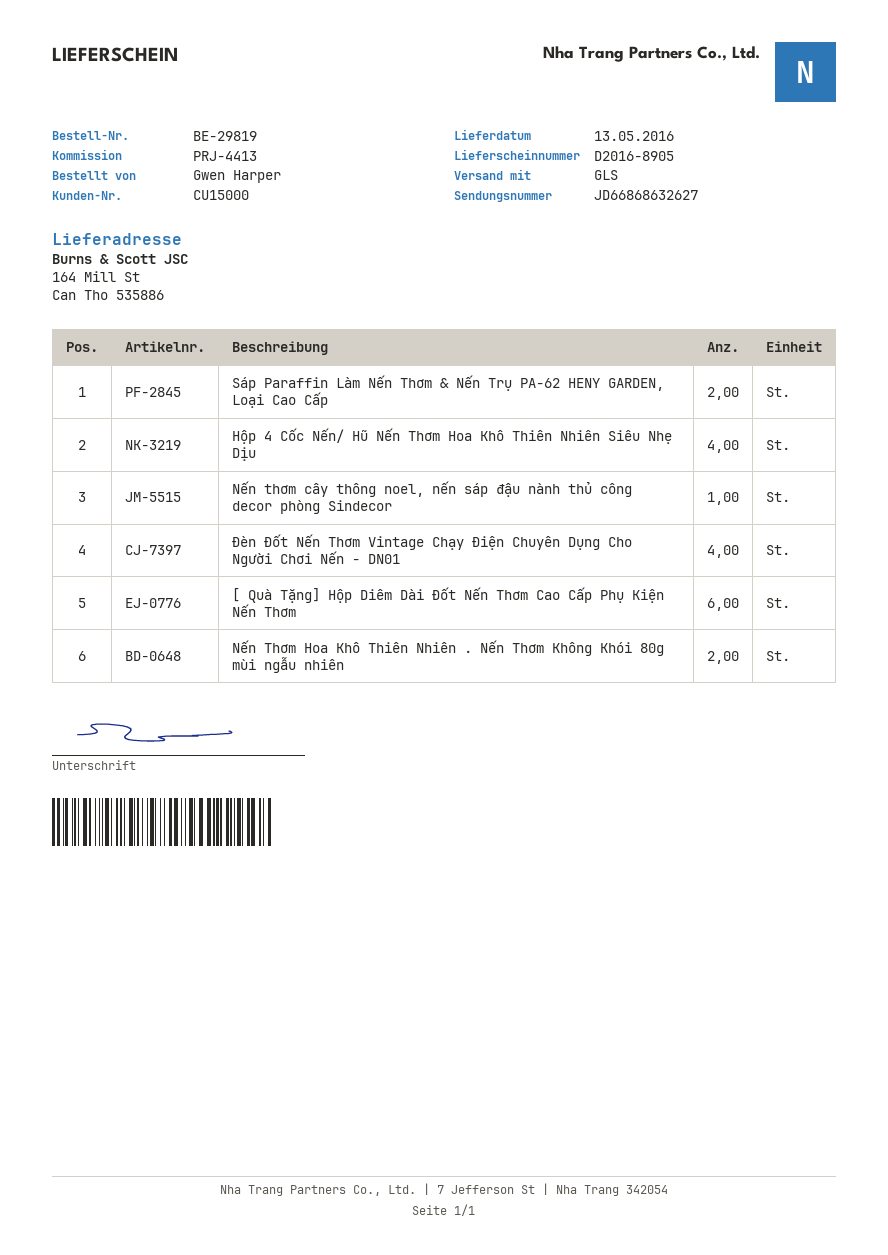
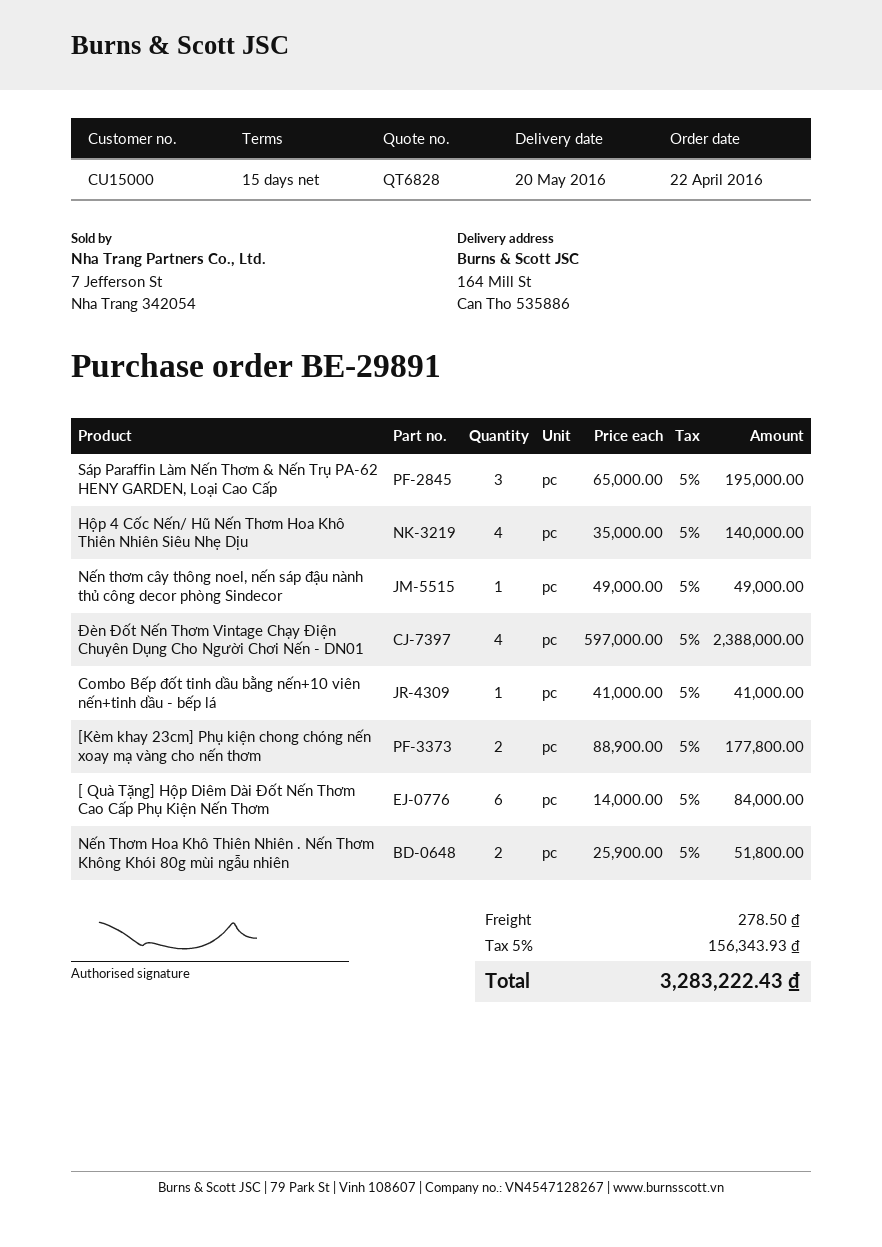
order number: BE-29819 -> BE-29891
delivery date: 2016-05-13 -> 2016-05-20
Sáp Paraffin Làm Nến Thơm & Nến Trụ PA-62 HENY GARDEN, Loại Cao Cấp: 2 -> 3
Combo Bếp đốt tinh dầu bằng nến+10 viên nến+tinh dầu - bếp lá: none -> 1
[Kèm khay 23cm] Phụ kiện chong chóng nến xoay mạ vàng cho nến thơm: none -> 2

